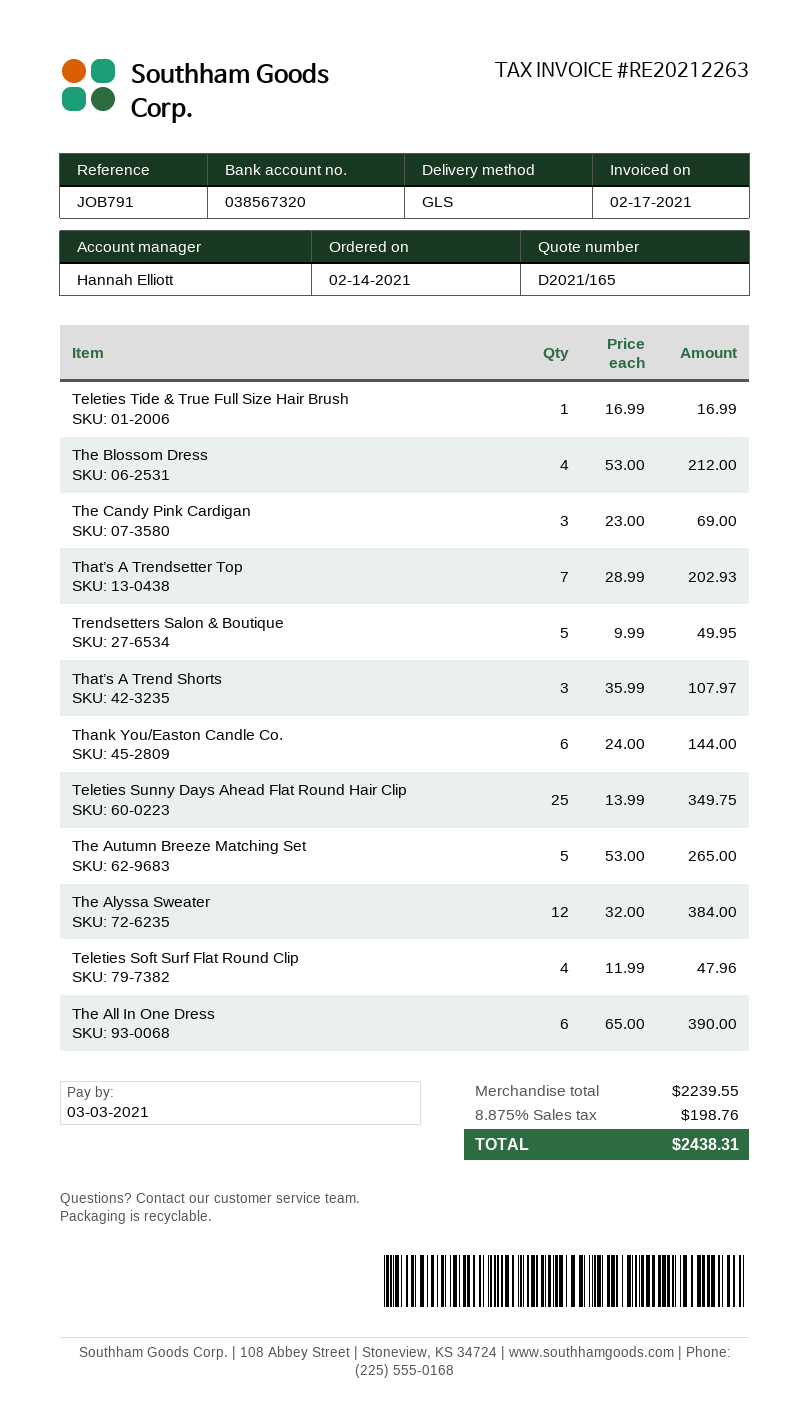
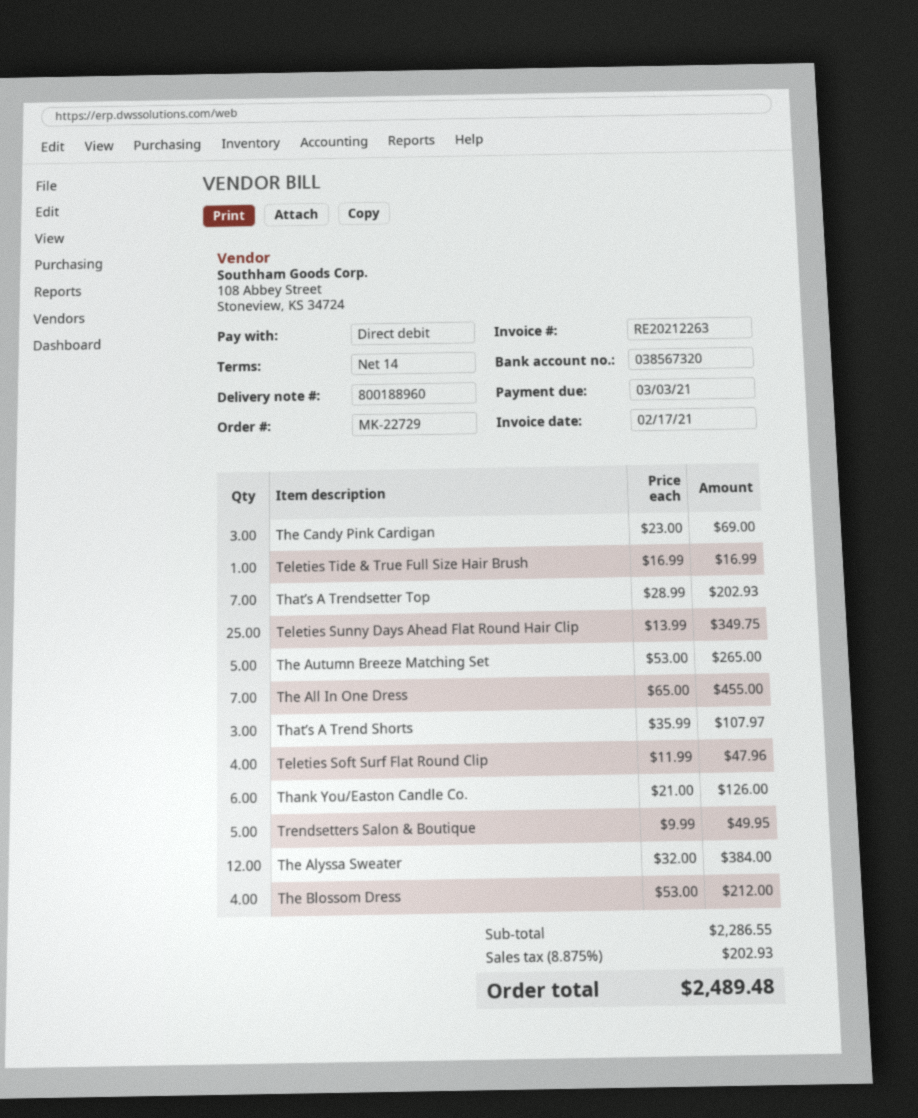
Thank You/Easton Candle Co.: 6 x 24.00 = 144.00 -> 6 x 21.00 = 126.00
The All In One Dress: 6 x 65.00 = 390.00 -> 7 x 65.00 = 455.00
subtotal: 2239.55 -> 2286.55
tax: 8.875% = 198.76 -> 8.875% = 202.93
total: 2438.31 -> 2489.48

